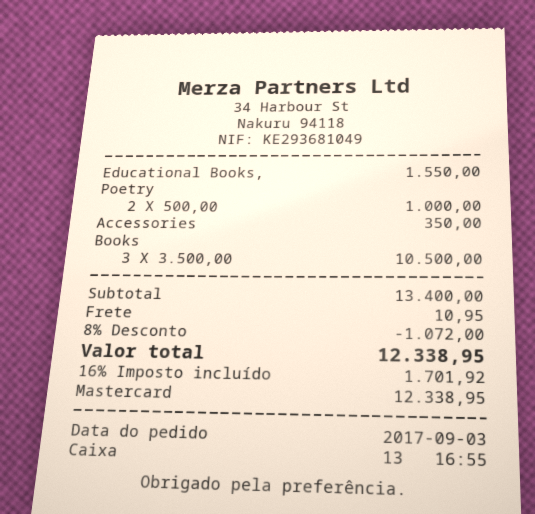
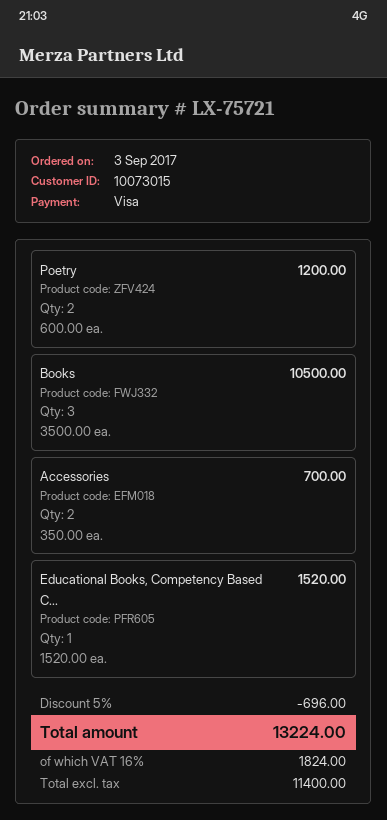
payment method: Mastercard -> Visa
Educational Books,: 1 x 1550.00 = 1550.00 -> 1 x 1520.00 = 1520.00
Poetry: 2 x 500.00 = 1000.00 -> 2 x 600.00 = 1200.00
Accessories: 1 x 350.00 = 350.00 -> 2 x 350.00 = 700.00
discount: 8% = 1072.00 -> 5% = 696.00
shipping: 10.95 -> none
tax: 16% = 1701.92 -> 16% = 1824.00
total: 12338.95 -> 13224.00

